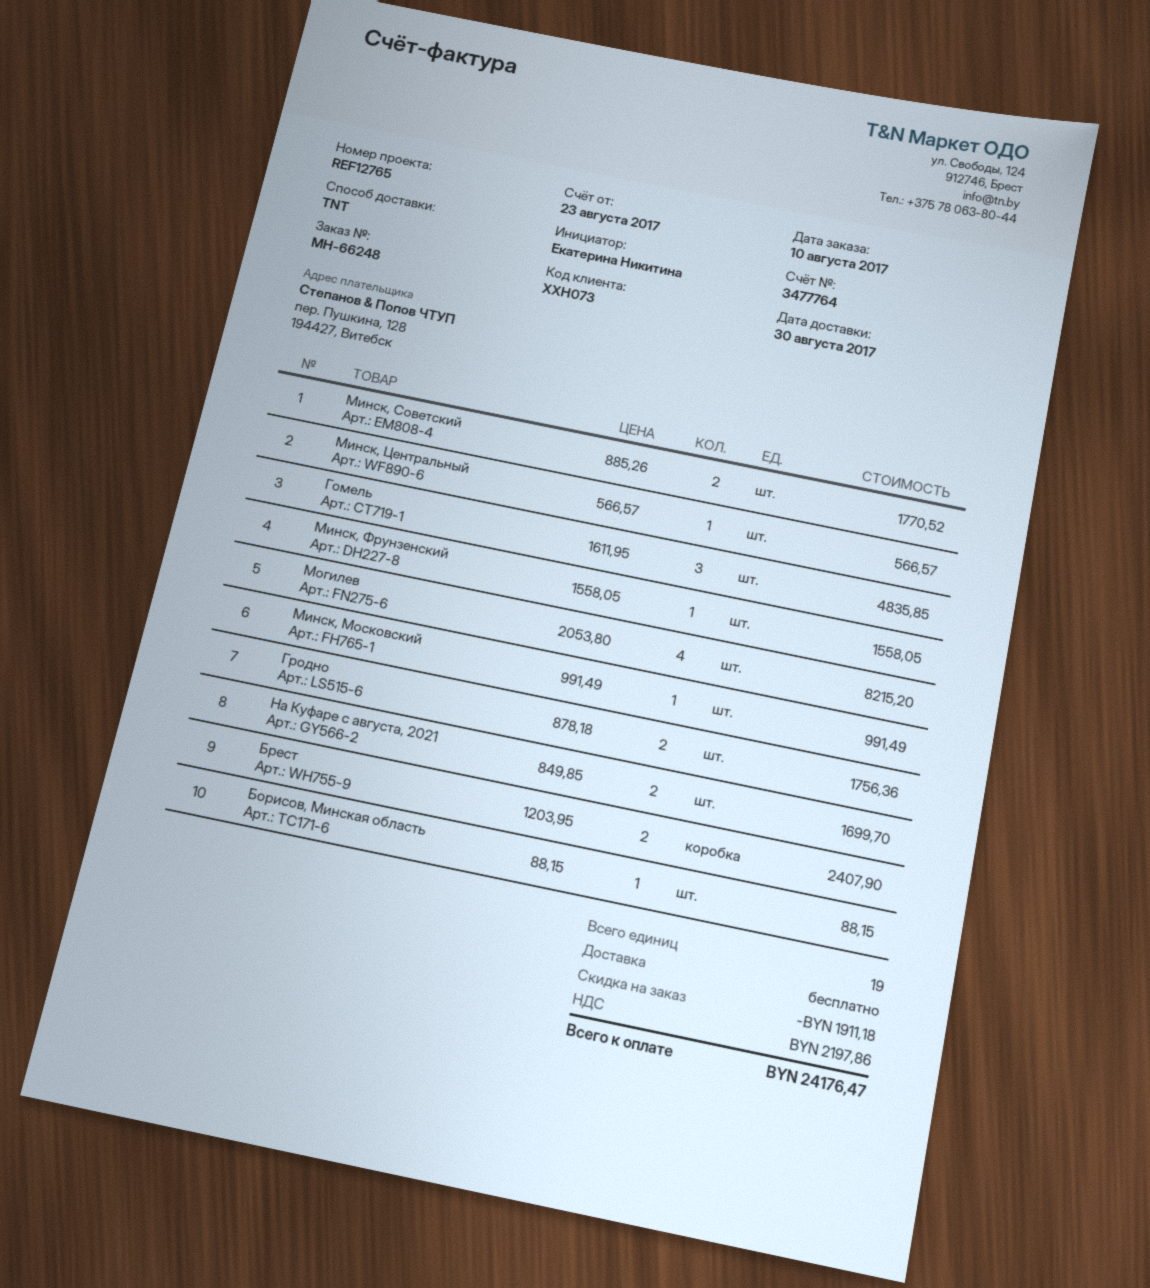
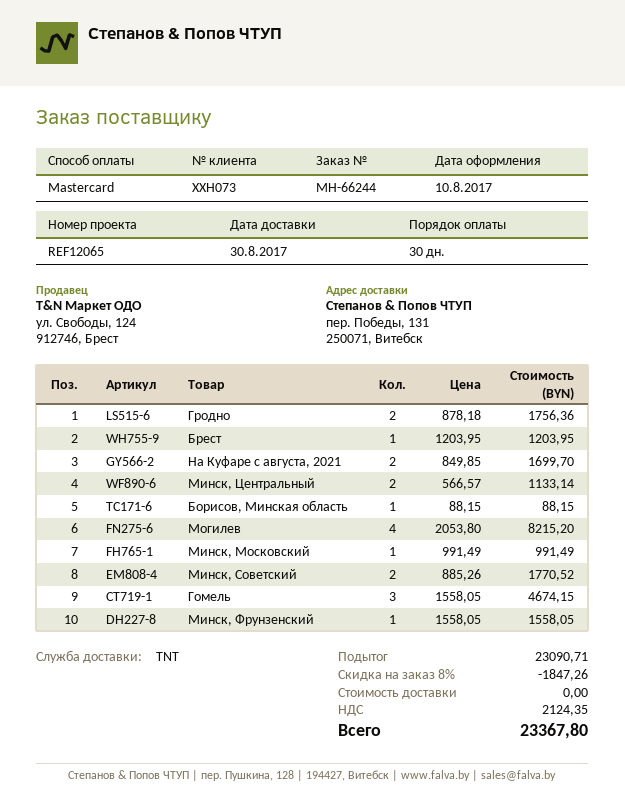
order number: MH-66248 -> MH-66244
reference: REF12765 -> REF12065
Минск, Центральный: 1 x 566.57 = 566.57 -> 2 x 566.57 = 1133.14
Гомель: 3 x 1611.95 = 4835.85 -> 3 x 1558.05 = 4674.15
Брест: 2 x 1203.95 = 2407.90 -> 1 x 1203.95 = 1203.95
discount: 1911.18 -> 1847.26
tax: 2197.86 -> 2124.35
total: 24176.47 -> 23367.80

